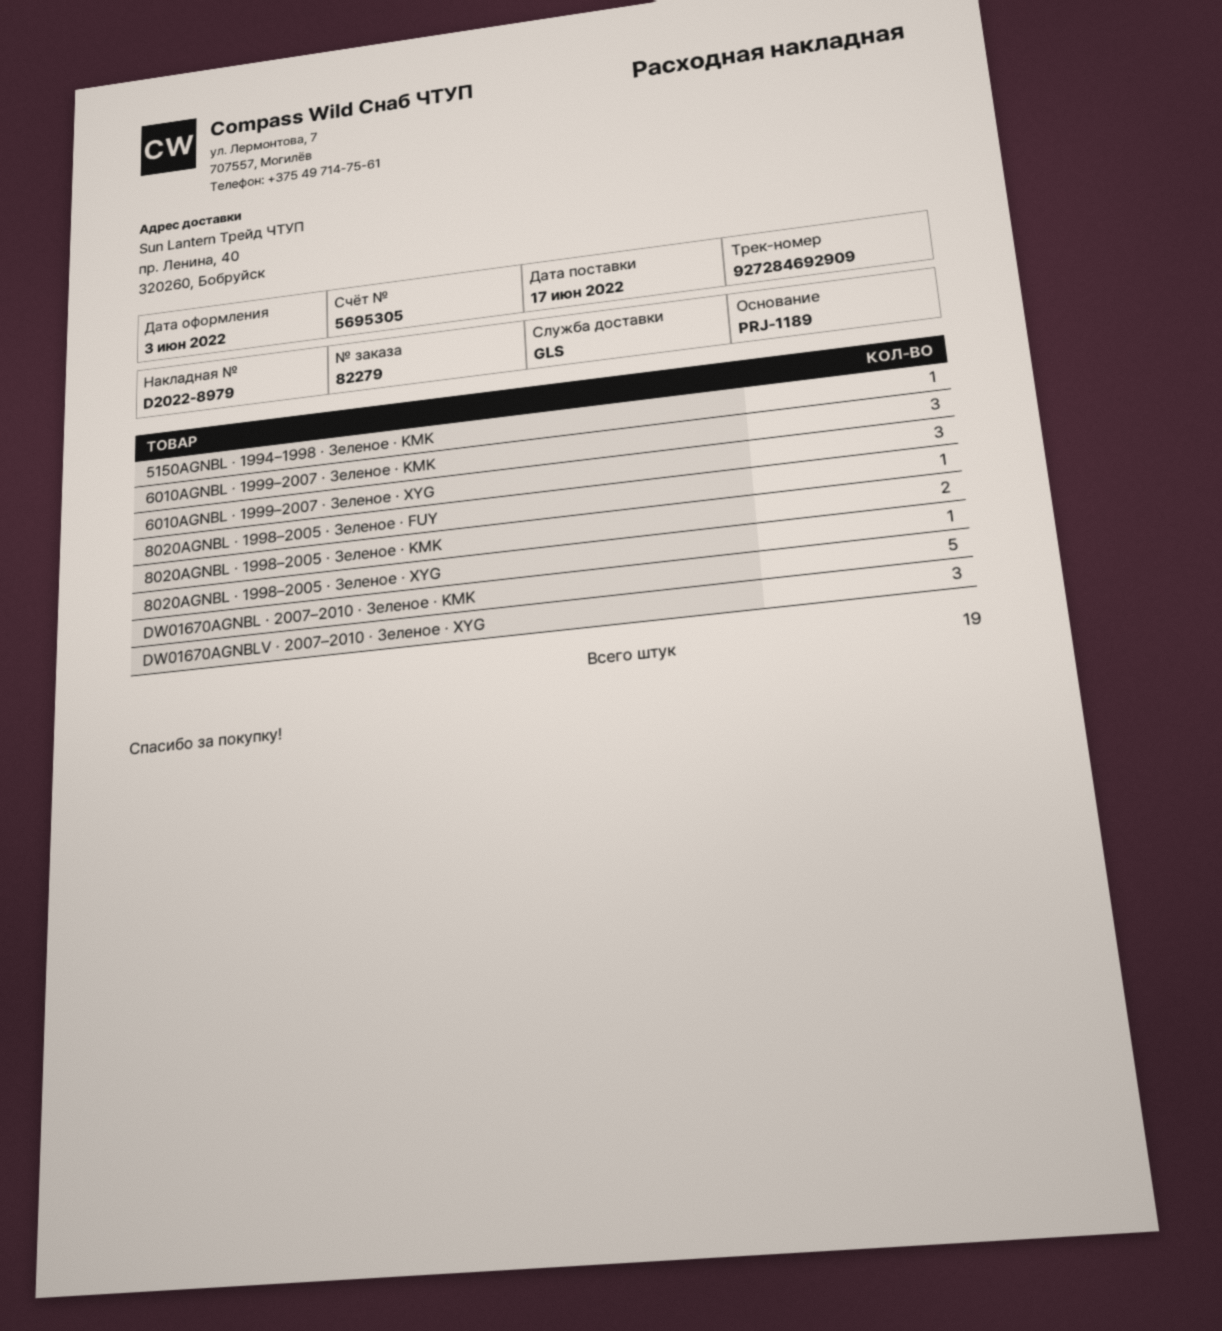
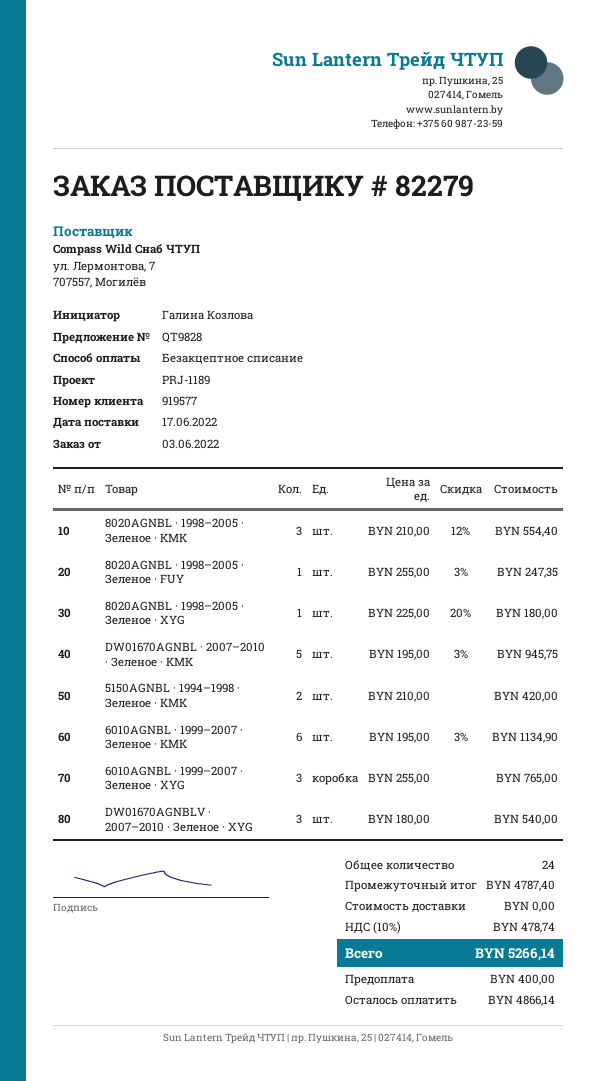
5150AGNBL · 1994–1998 · Зеленое · KMK: 1 -> 2
6010AGNBL · 1999–2007 · Зеленое · KMK: 3 -> 6
8020AGNBL · 1998–2005 · Зеленое · KMK: 2 -> 3
total quantity: 19 -> 24

